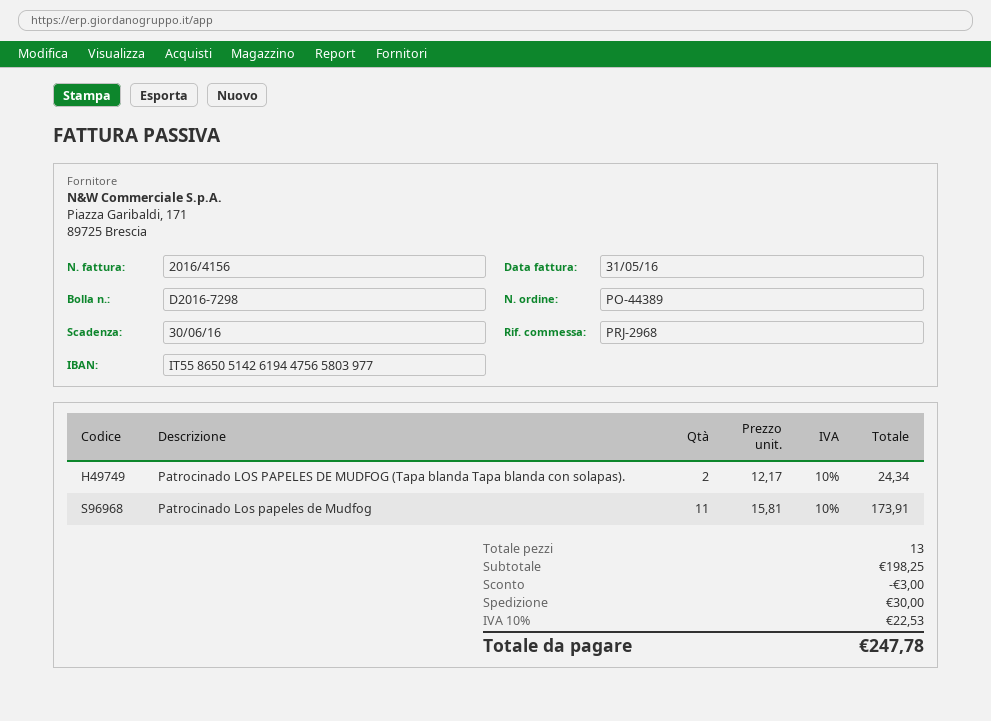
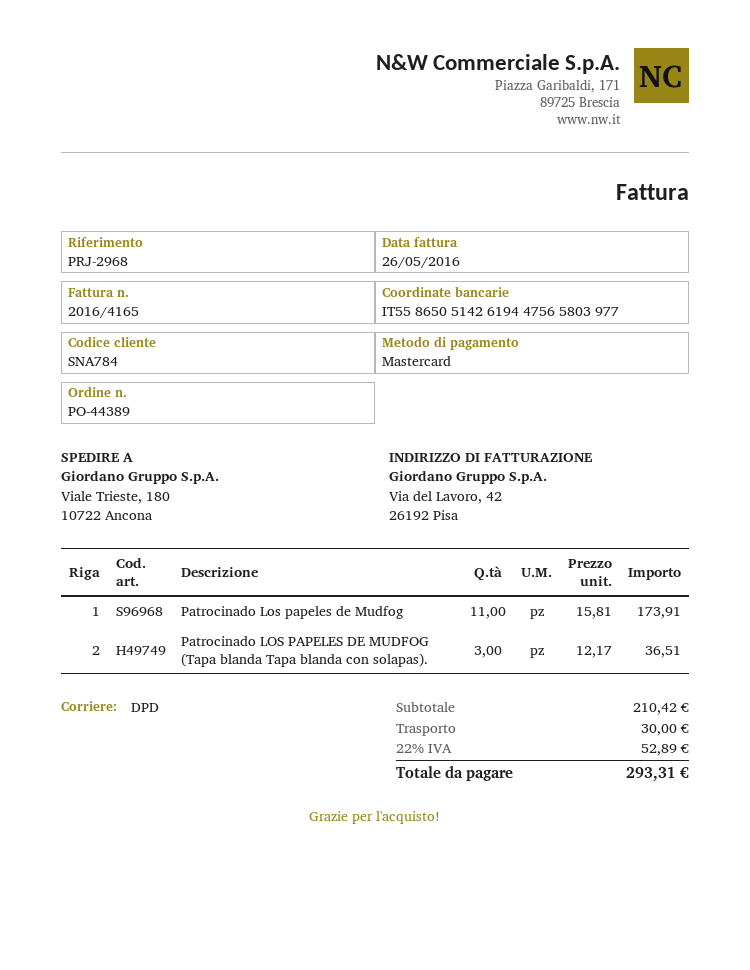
invoice number: 2016/4156 -> 2016/4165
invoice date: 2016-05-31 -> 2016-05-26
Patrocinado LOS PAPELES DE MUDFOG (Tapa blanda Tapa blanda con solapas).: 2 x 12.17 = 24.34 -> 3 x 12.17 = 36.51
subtotal: 198.25 -> 210.42
discount: 3.00 -> none
tax: 10% = 22.53 -> 22% = 52.89
total: 247.78 -> 293.31

